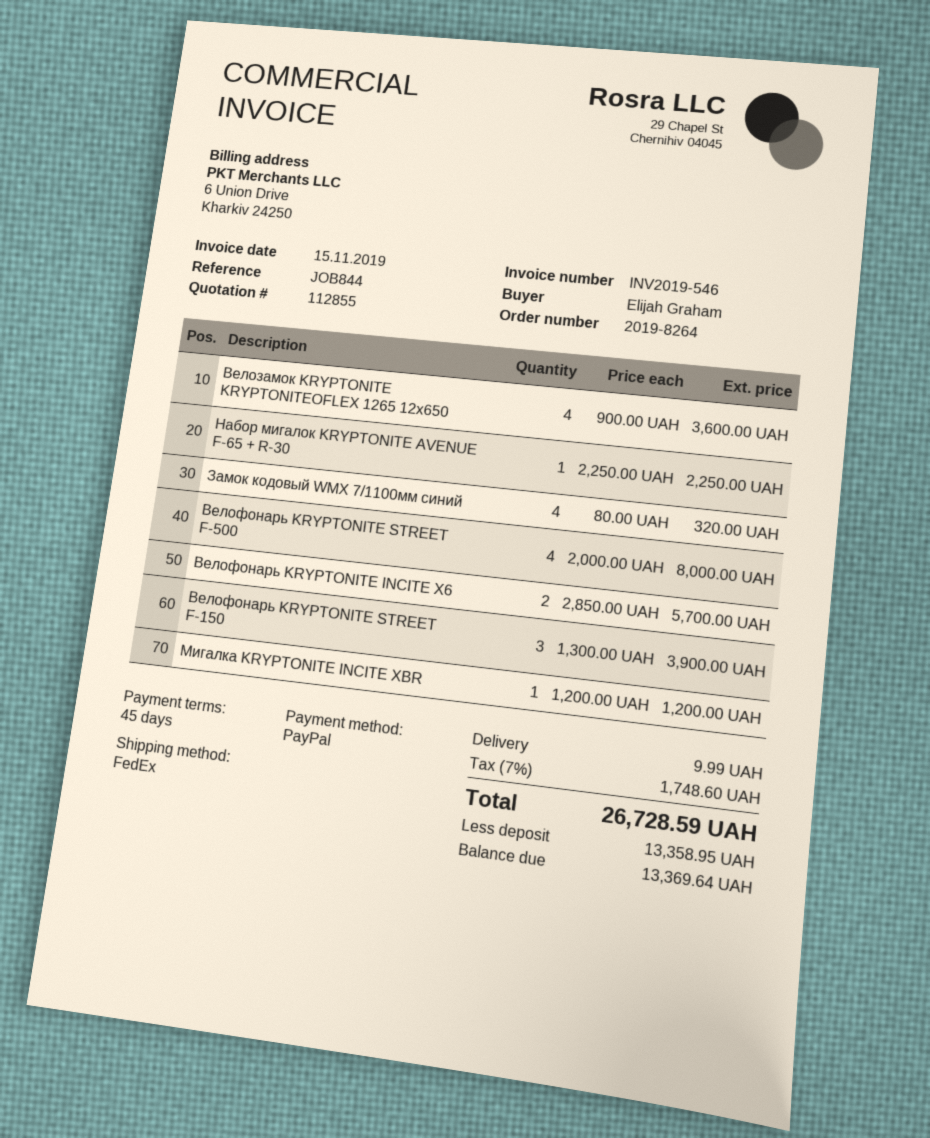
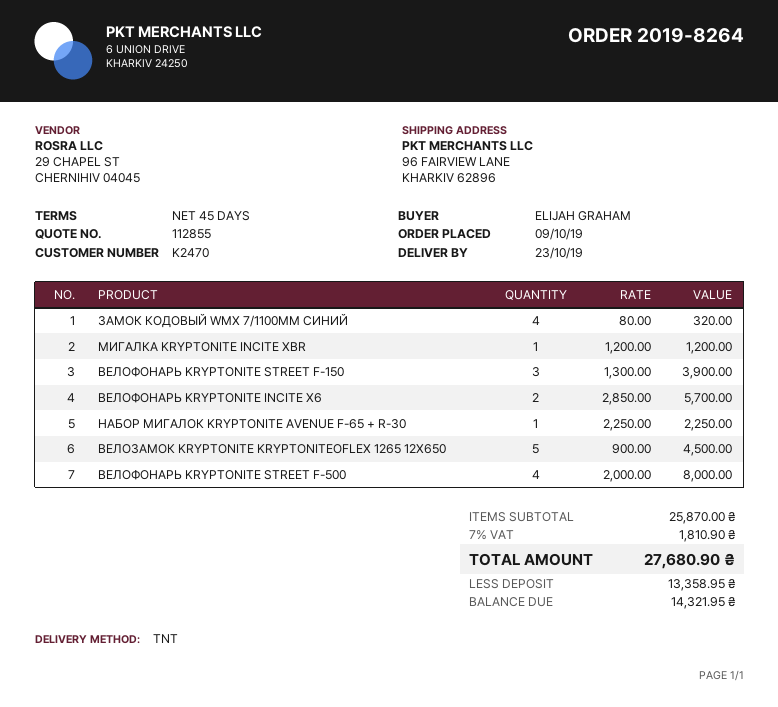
shipping method: FedEx -> TNT
Велозамок KRYPTONITE KRYPTONITEOFLEX 1265 12x650: 4 x 900.00 = 3600.00 -> 5 x 900.00 = 4500.00
shipping: 9.99 -> none
tax: 7% = 1748.60 -> 7% = 1810.90
total: 26728.59 -> 27680.90
balance: 13369.64 -> 14321.95

